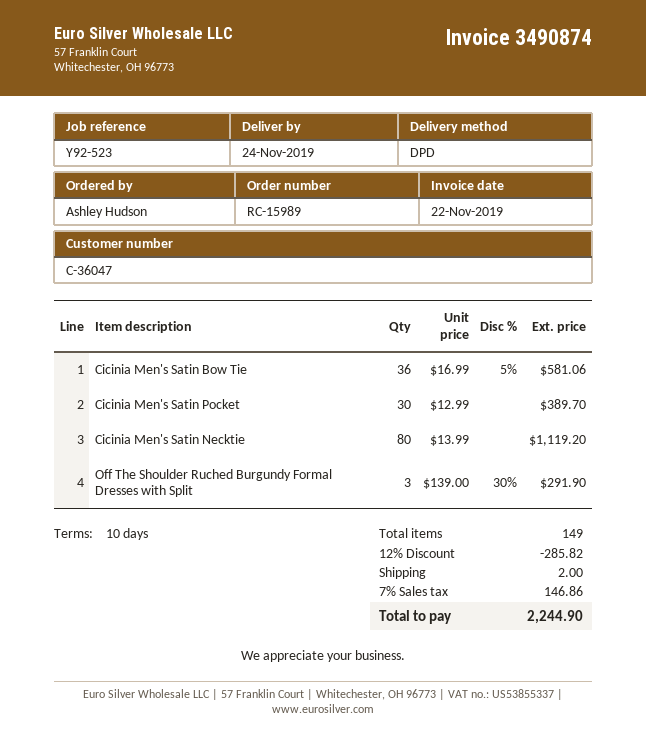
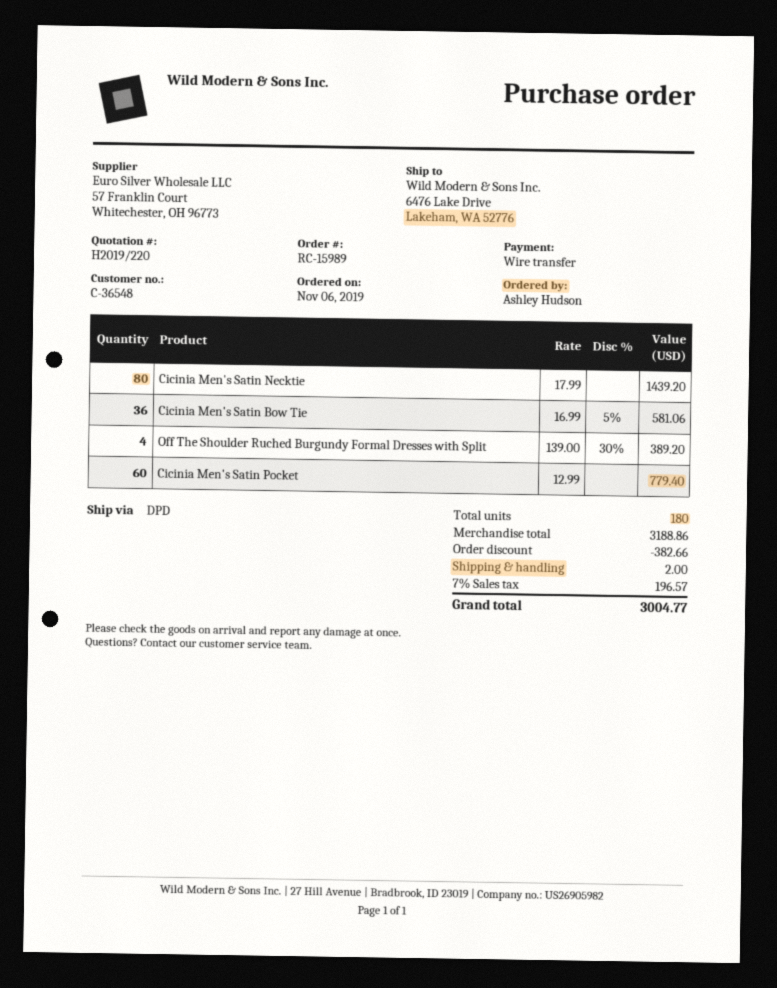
customer number: C-36047 -> C-36548
Cicinia Men's Satin Pocket: 30 x 12.99 = 389.70 -> 60 x 12.99 = 779.40
Cicinia Men's Satin Necktie: 80 x 13.99 = 1119.20 -> 80 x 17.99 = 1439.20
Off The Shoulder Ruched Burgundy Formal Dresses with Split: 3 x 139.00 - 30% = 291.90 -> 4 x 139.00 - 30% = 389.20
total quantity: 149 -> 180
discount: 285.82 -> 382.66
tax: 7% = 146.86 -> 7% = 196.57
total: 2244.90 -> 3004.77

